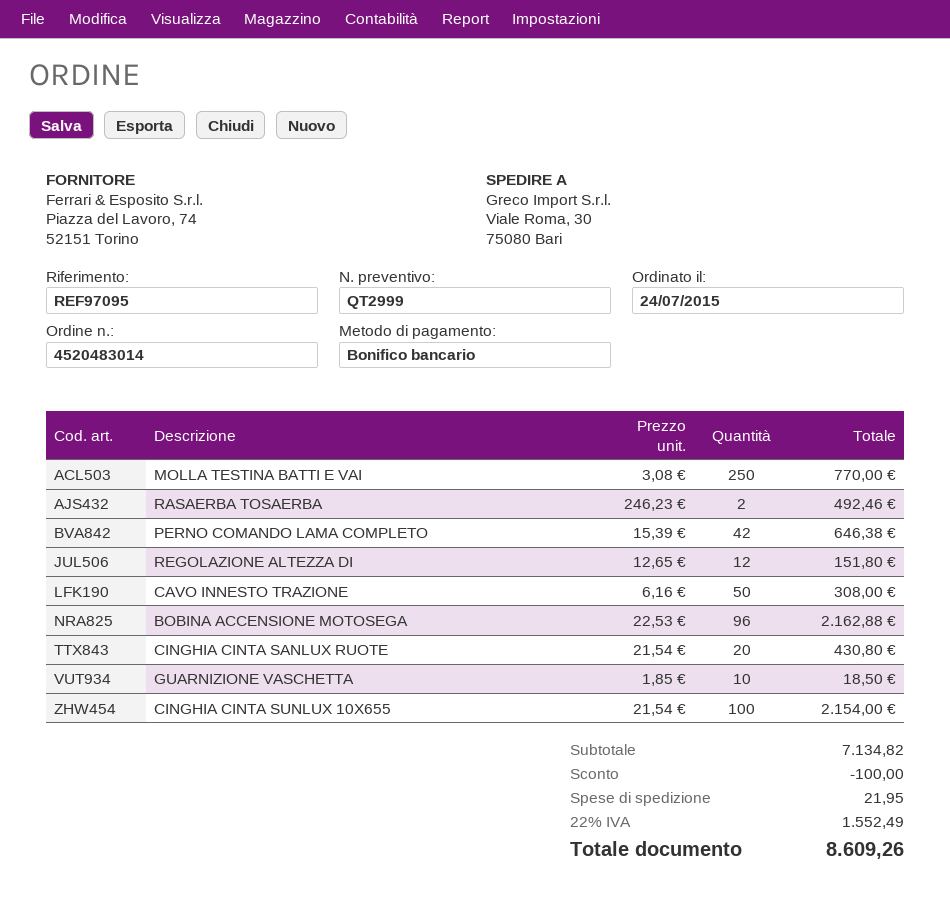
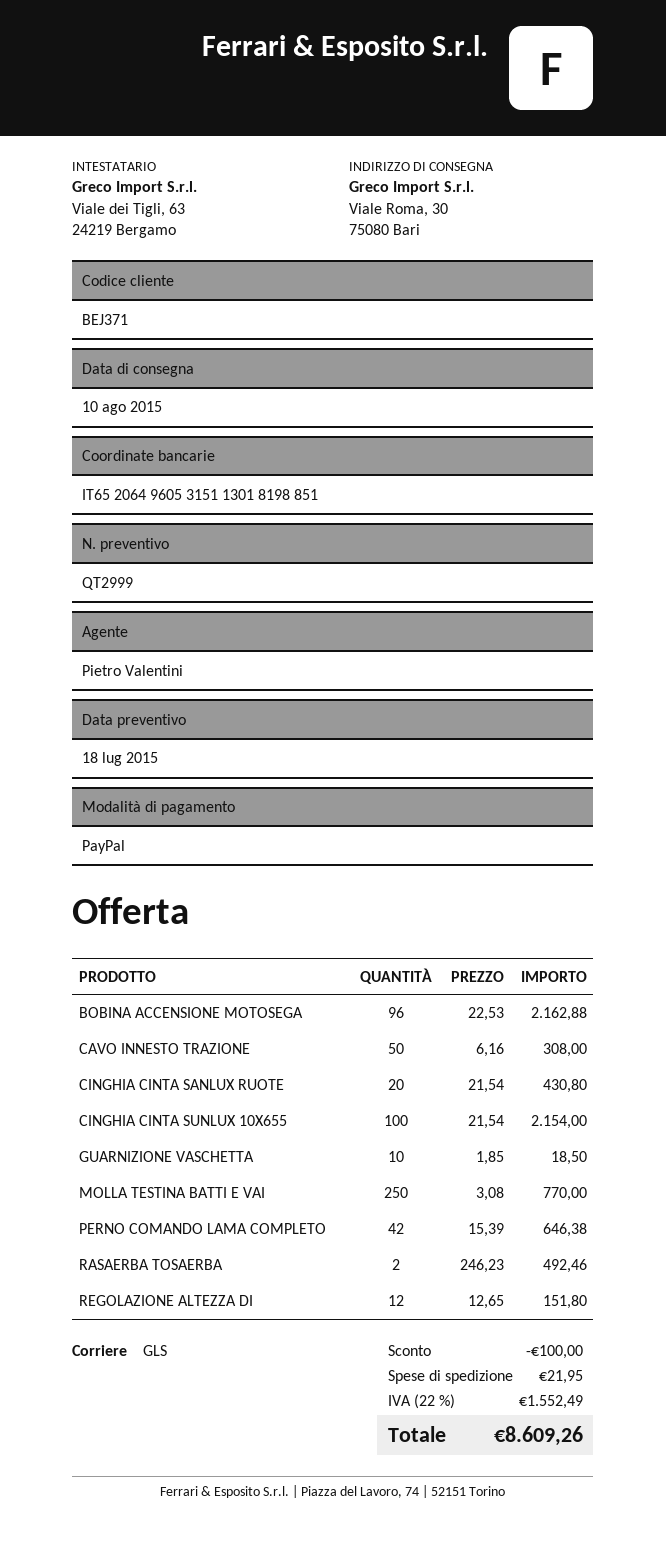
payment method: bank transfer -> PayPal

